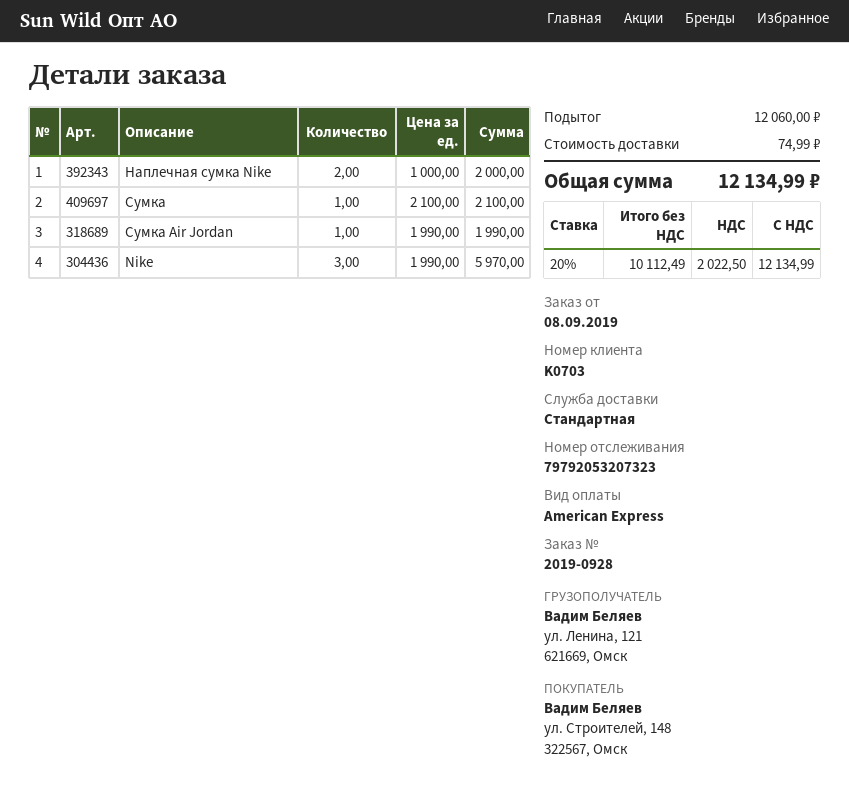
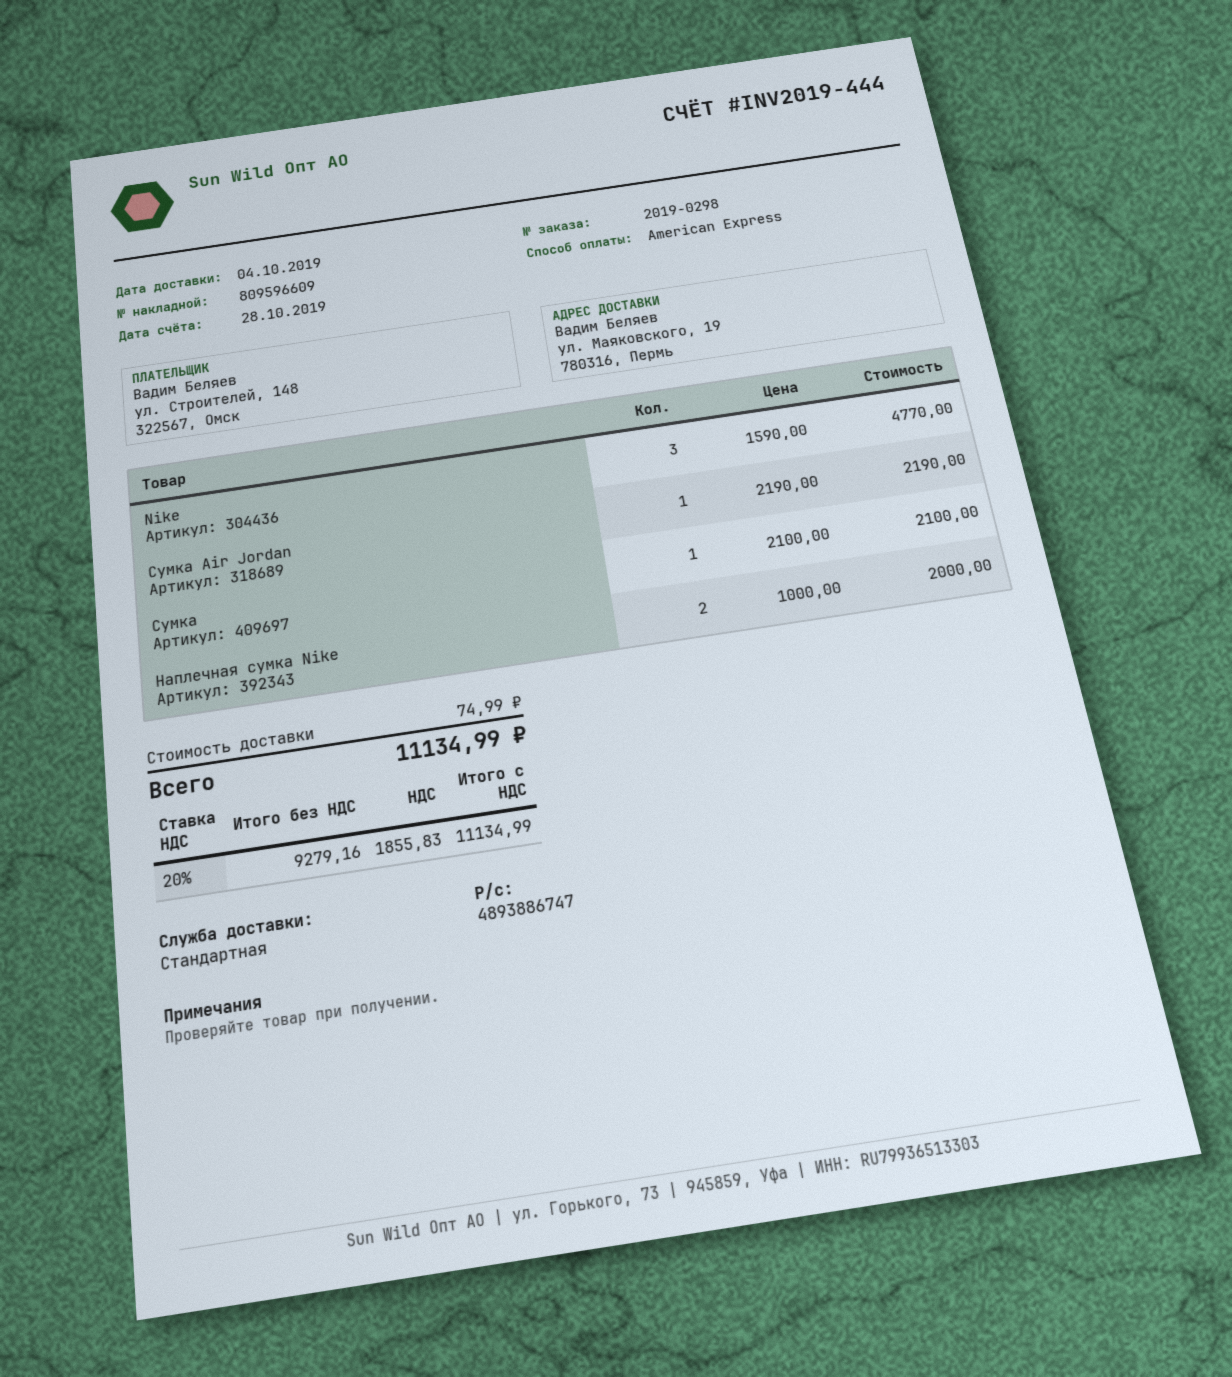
order number: 2019-0928 -> 2019-0298
ship to: ул. Ленина, 121, 621669, Омск -> ул. Маяковского, 19, 780316, Пермь
Сумка Air Jordan: 1 x 1990.00 = 1990.00 -> 1 x 2190.00 = 2190.00
Nike: 3 x 1990.00 = 5970.00 -> 3 x 1590.00 = 4770.00
net: 10112.49 -> 9279.16
tax: 20% = 2022.50 -> 20% = 1855.83
total: 12134.99 -> 11134.99

